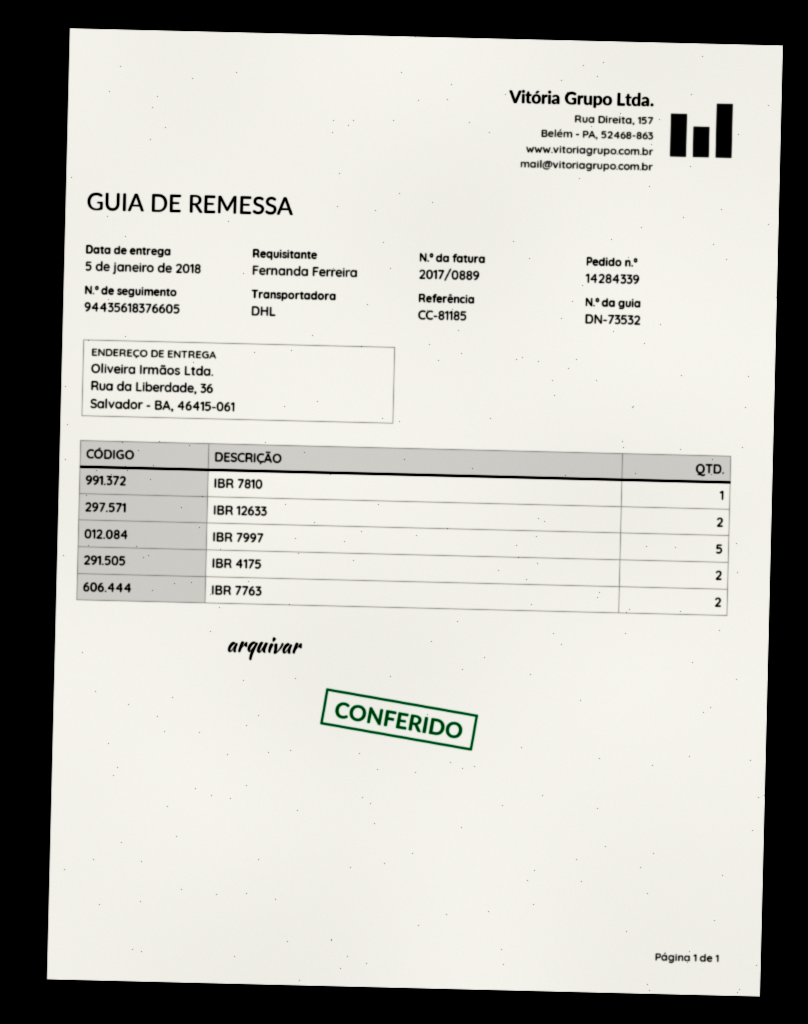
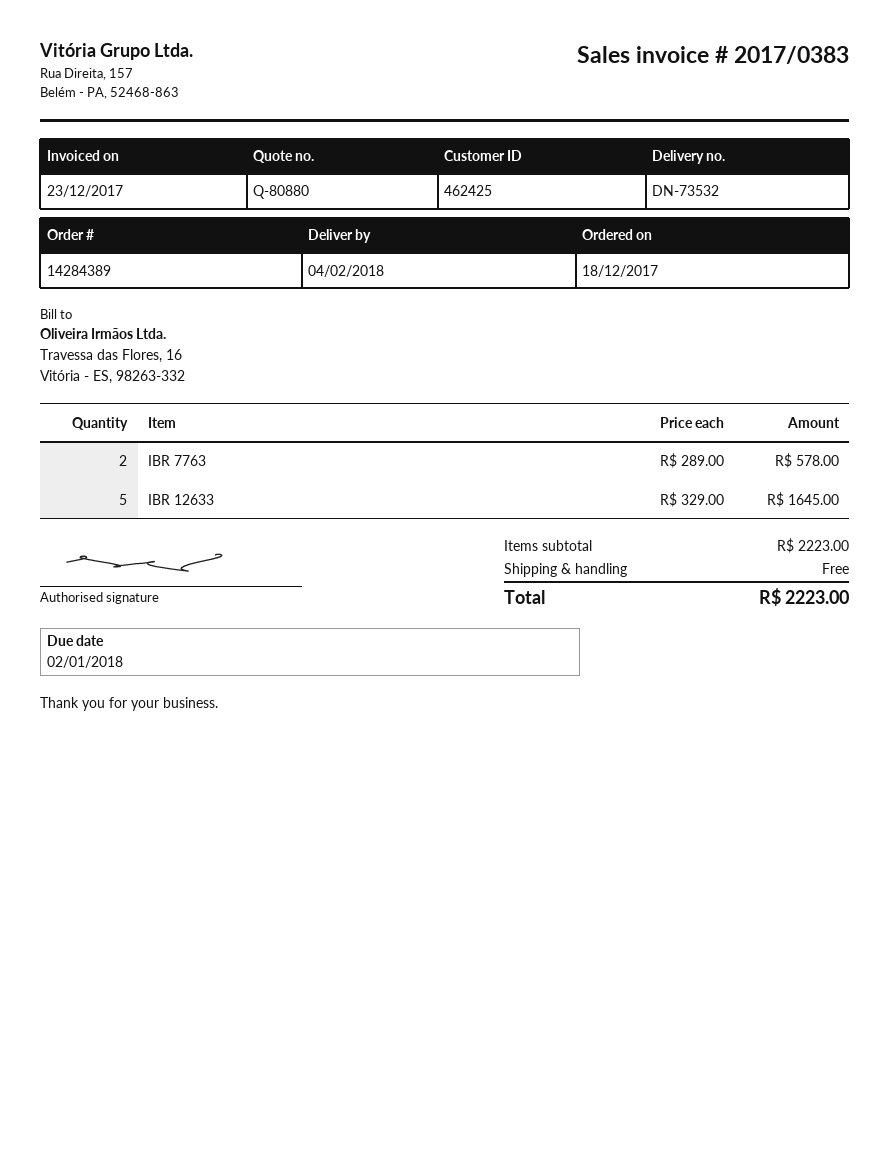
order number: 14284339 -> 14284389
delivery date: 2018-01-05 -> 2018-02-04
invoice number: 2017/0889 -> 2017/0383
IBR 7810: 1 -> none
IBR 12633: 2 -> 5
IBR 7997: 5 -> none
IBR 4175: 2 -> none

